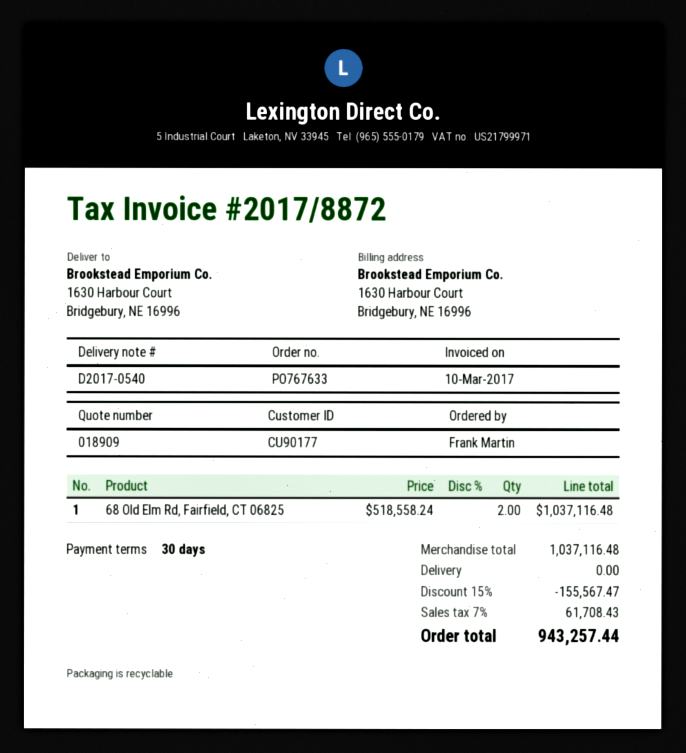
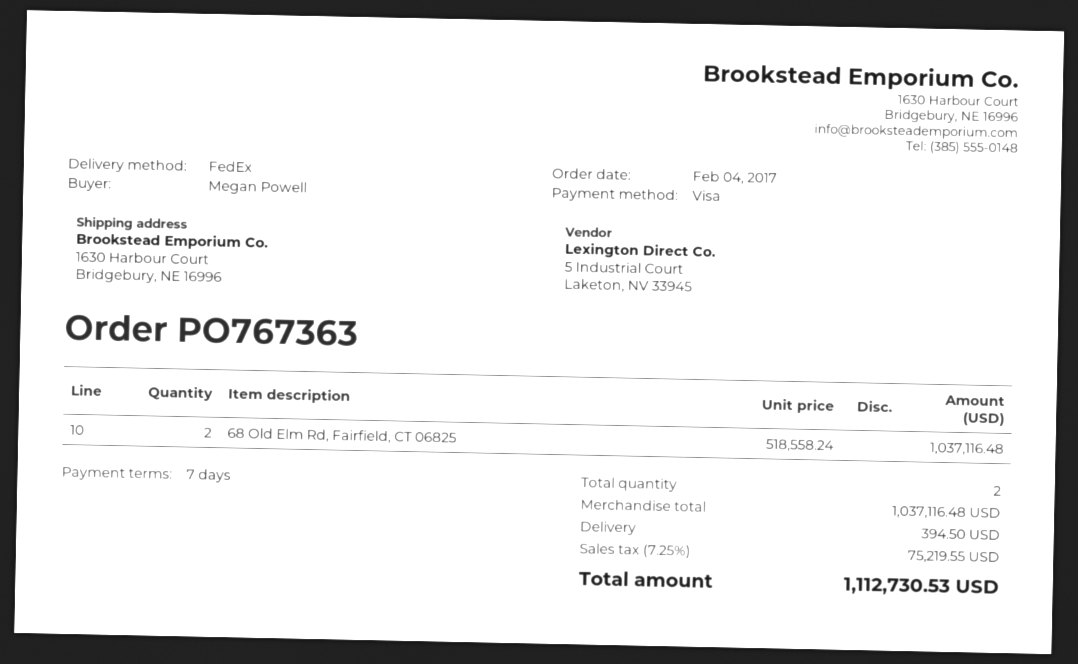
order number: PO767633 -> PO767363
payment terms: 30 days -> 7 days
ordered by: Frank Martin -> Megan Powell
discount: 15% = 155567.47 -> none
shipping: 0.00 -> 394.50
tax: 7% = 61708.43 -> 7.25% = 75219.55
total: 943257.44 -> 1112730.53

